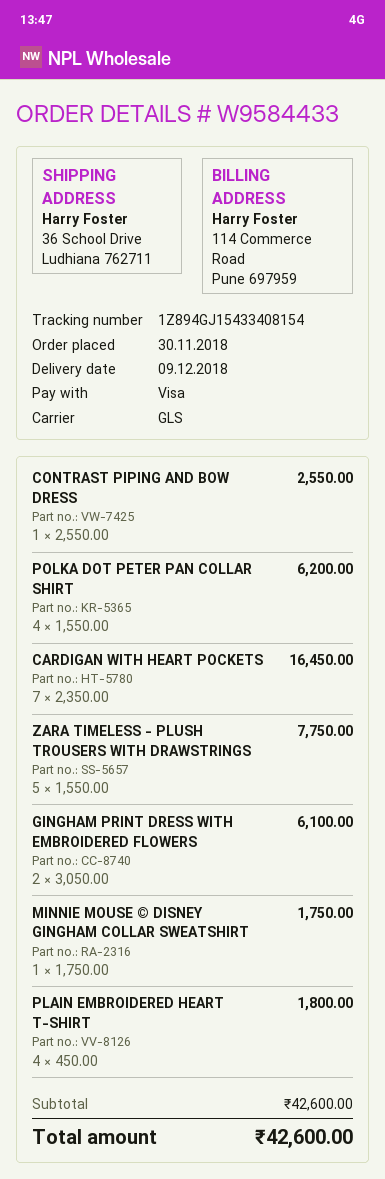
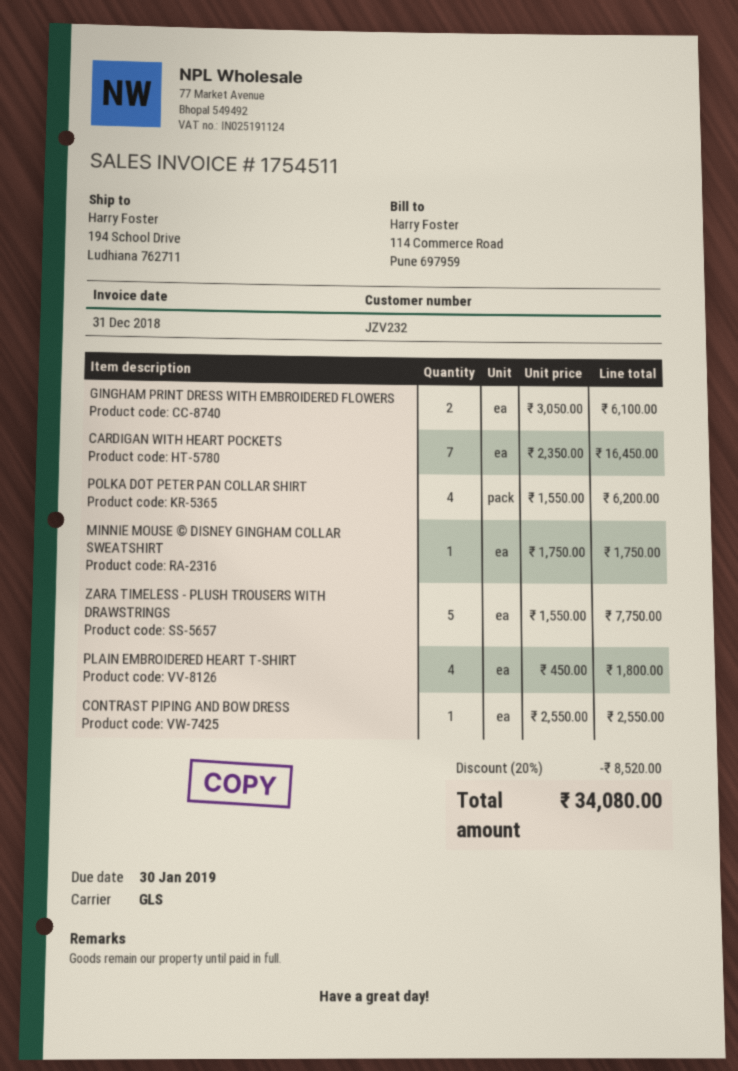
ship to: 36 School Drive, Ludhiana 762711 -> 194 School Drive, Ludhiana 762711
discount: none -> 20% = 8520.00
total: 42600.00 -> 34080.00

